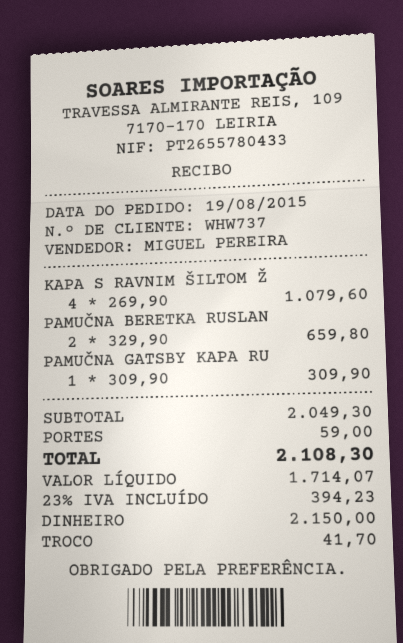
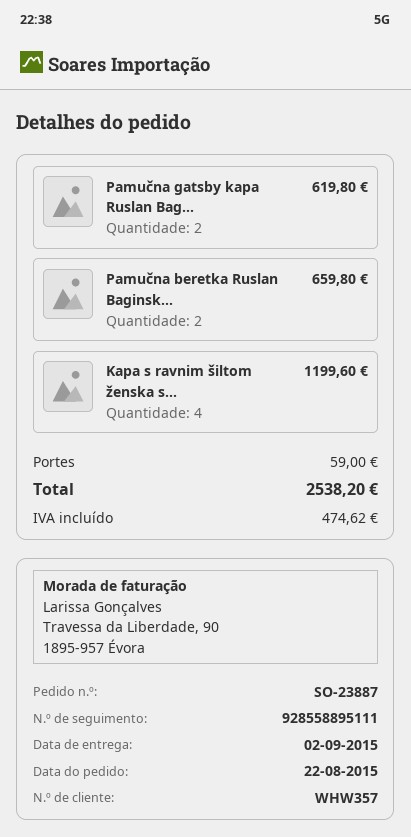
order date: 2015-08-19 -> 2015-08-22
customer number: WHW737 -> WHW357
KAPA S RAVNIM ŠILTOM Ž: 4 for 1079.60 -> 4 for 1199.60
PAMUČNA GATSBY KAPA RU: 1 for 309.90 -> 2 for 619.80
tax: 394.23 -> 474.62
total: 2108.30 -> 2538.20

